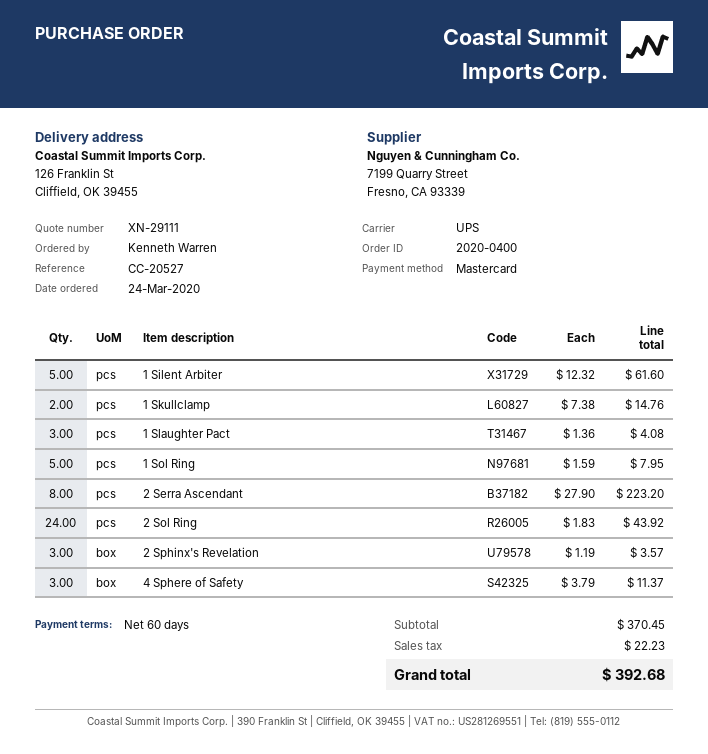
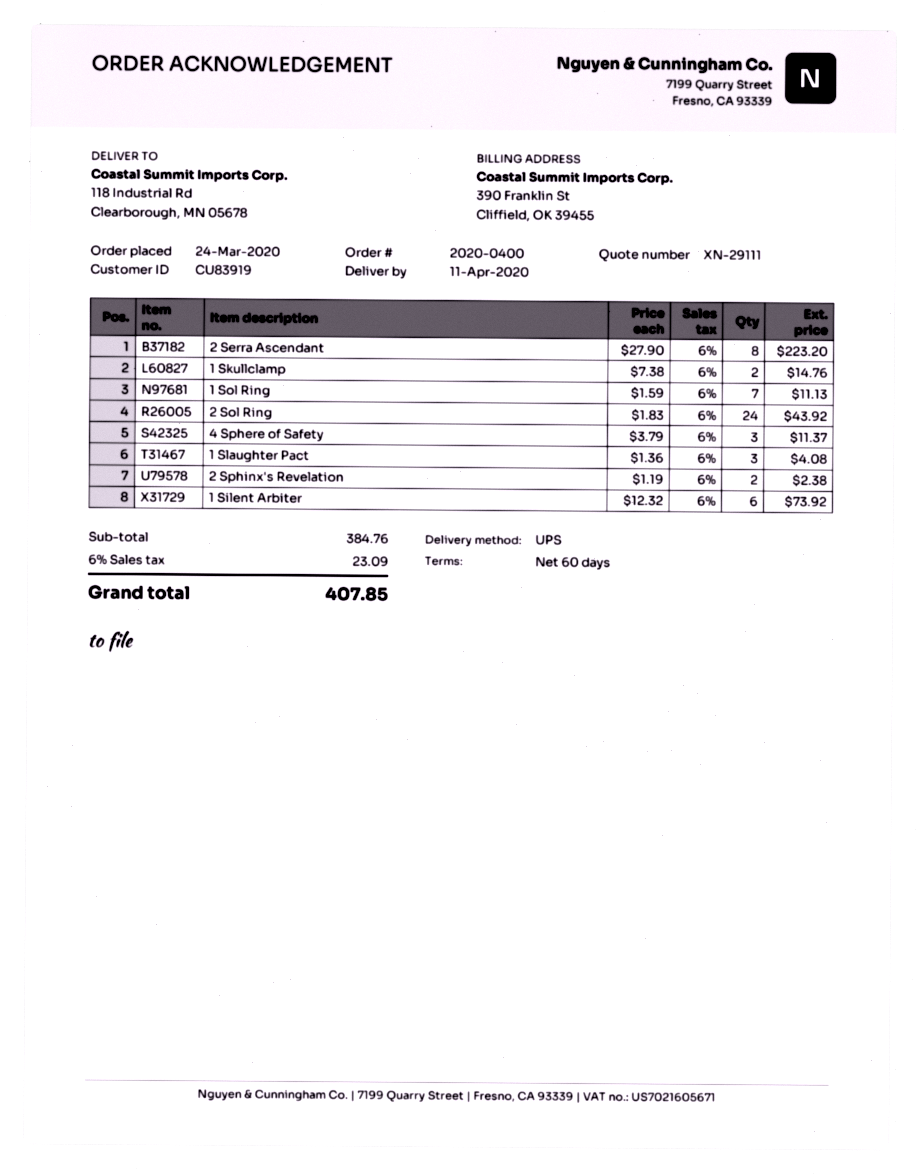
ship to: 126 Franklin St, Cliffield, OK 39455 -> 118 Industrial Rd, Clearborough, MN 05678
1 Silent Arbiter: 5 x 12.32 = 61.60 -> 6 x 12.32 = 73.92
1 Sol Ring: 5 x 1.59 = 7.95 -> 7 x 1.59 = 11.13
2 Sphinx's Revelation: 3 x 1.19 = 3.57 -> 2 x 1.19 = 2.38
subtotal: 370.45 -> 384.76
tax: 22.23 -> 23.09
total: 392.68 -> 407.85

